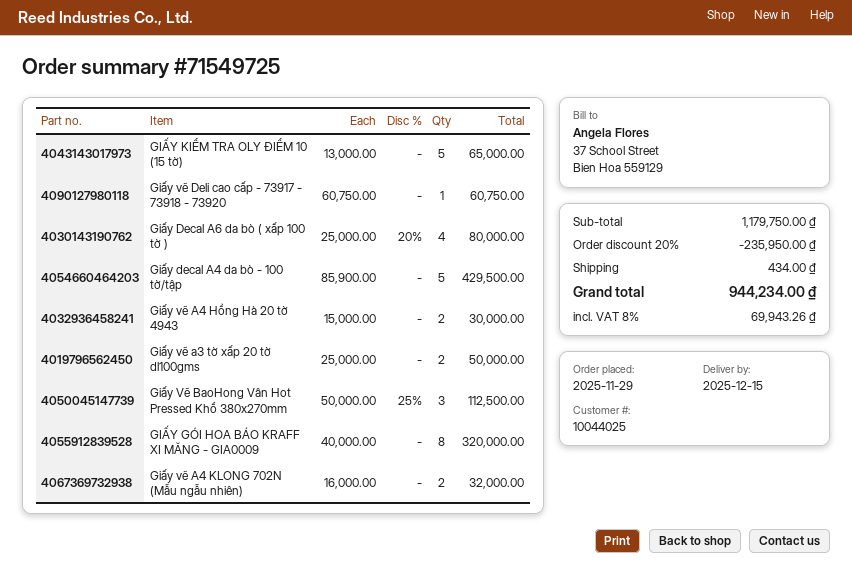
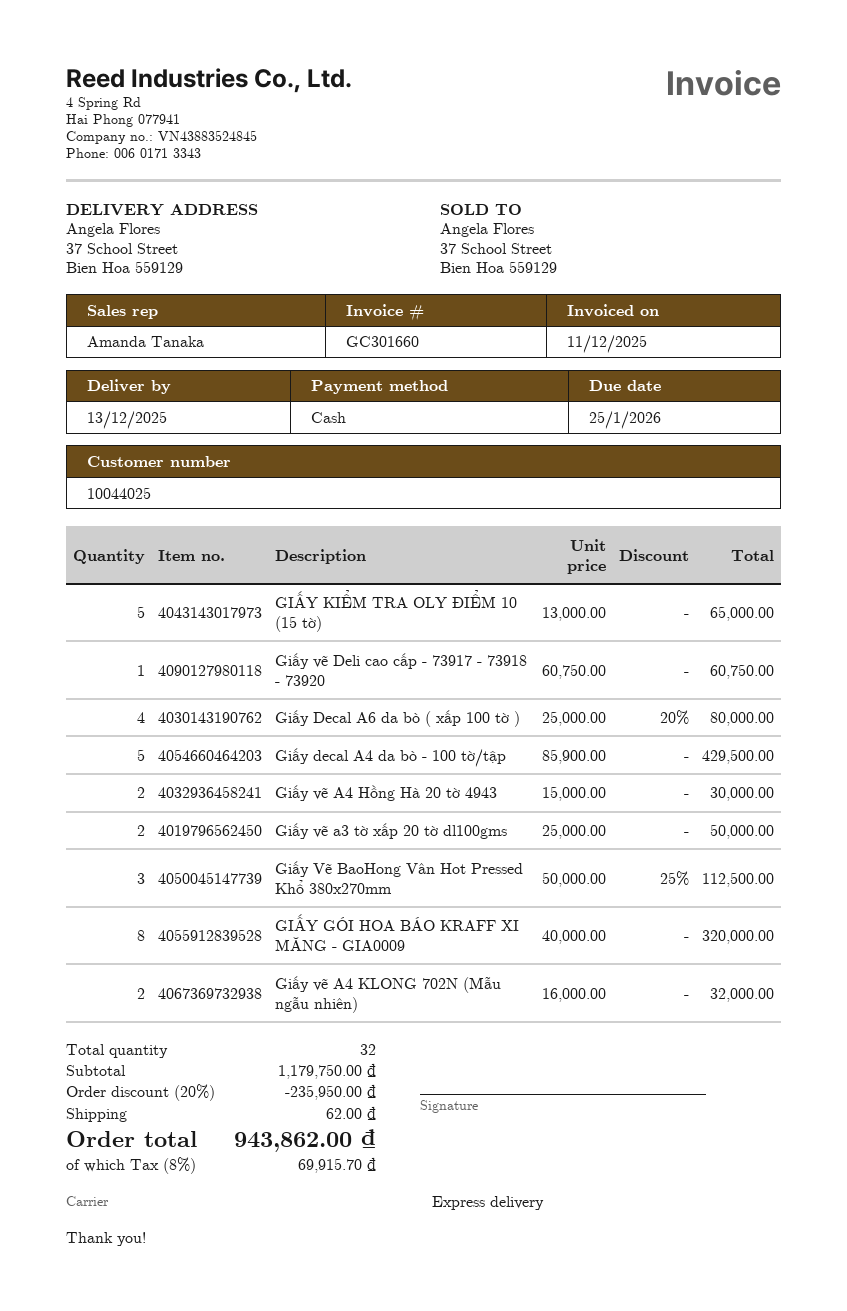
delivery date: 2025-12-15 -> 2025-12-13
shipping: 434.00 -> 62.00
tax: 8% = 69943.26 -> 8% = 69915.70
total: 944234.00 -> 943862.00

